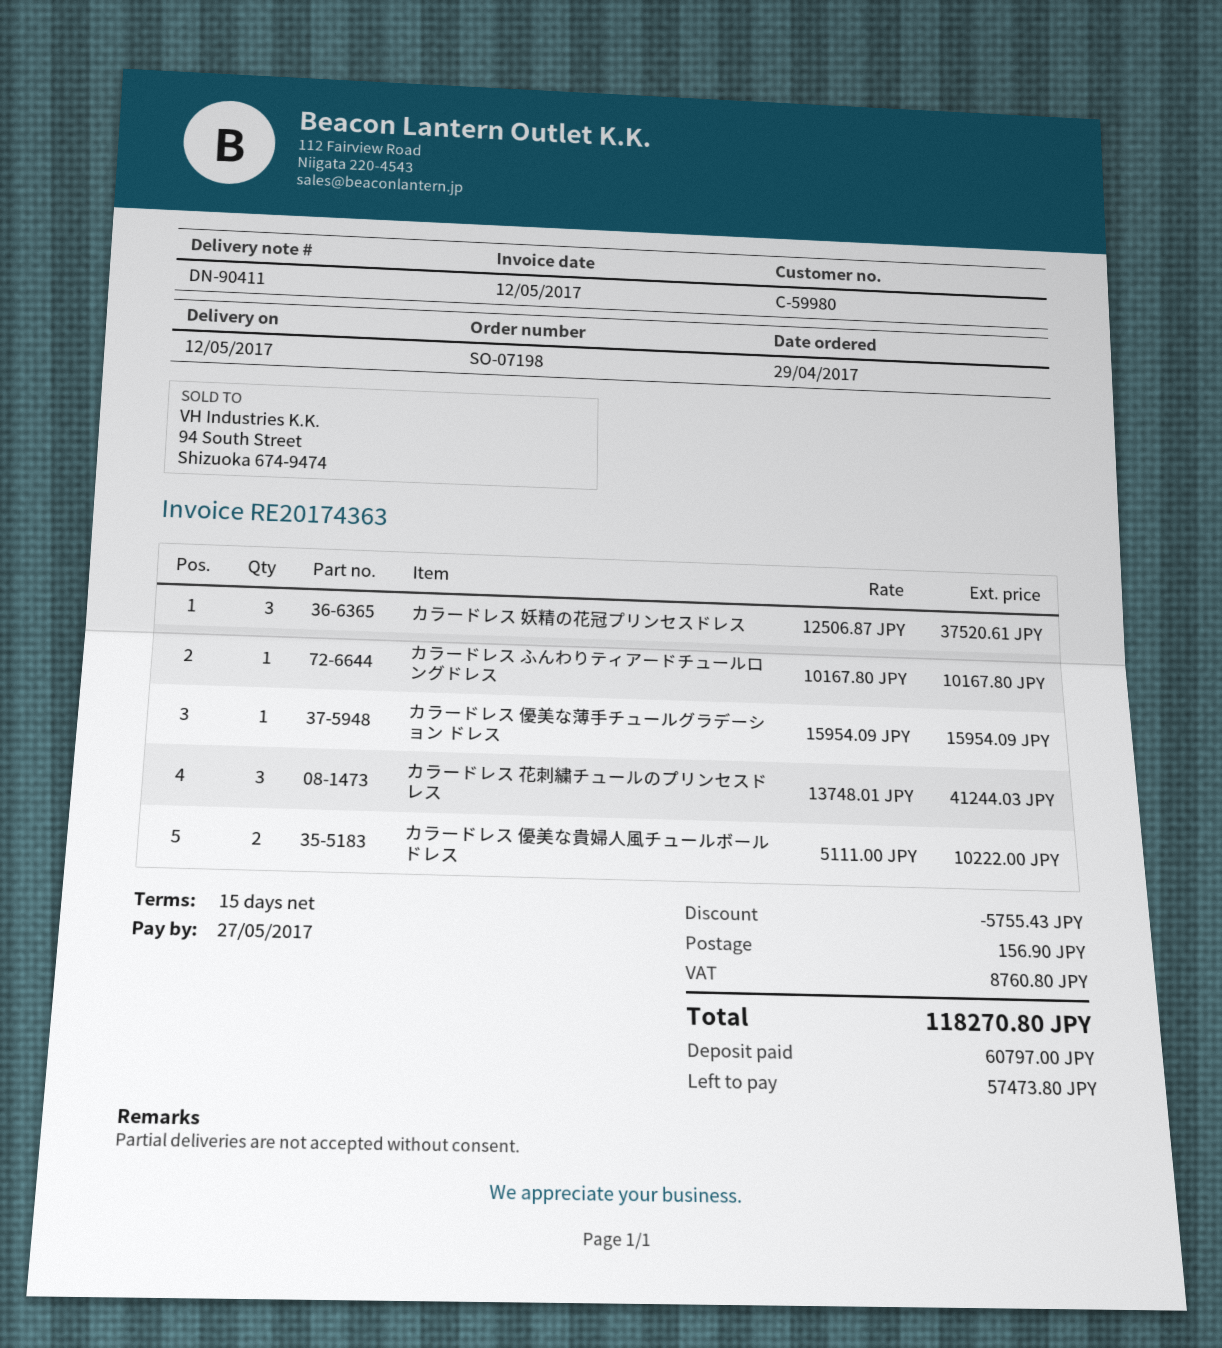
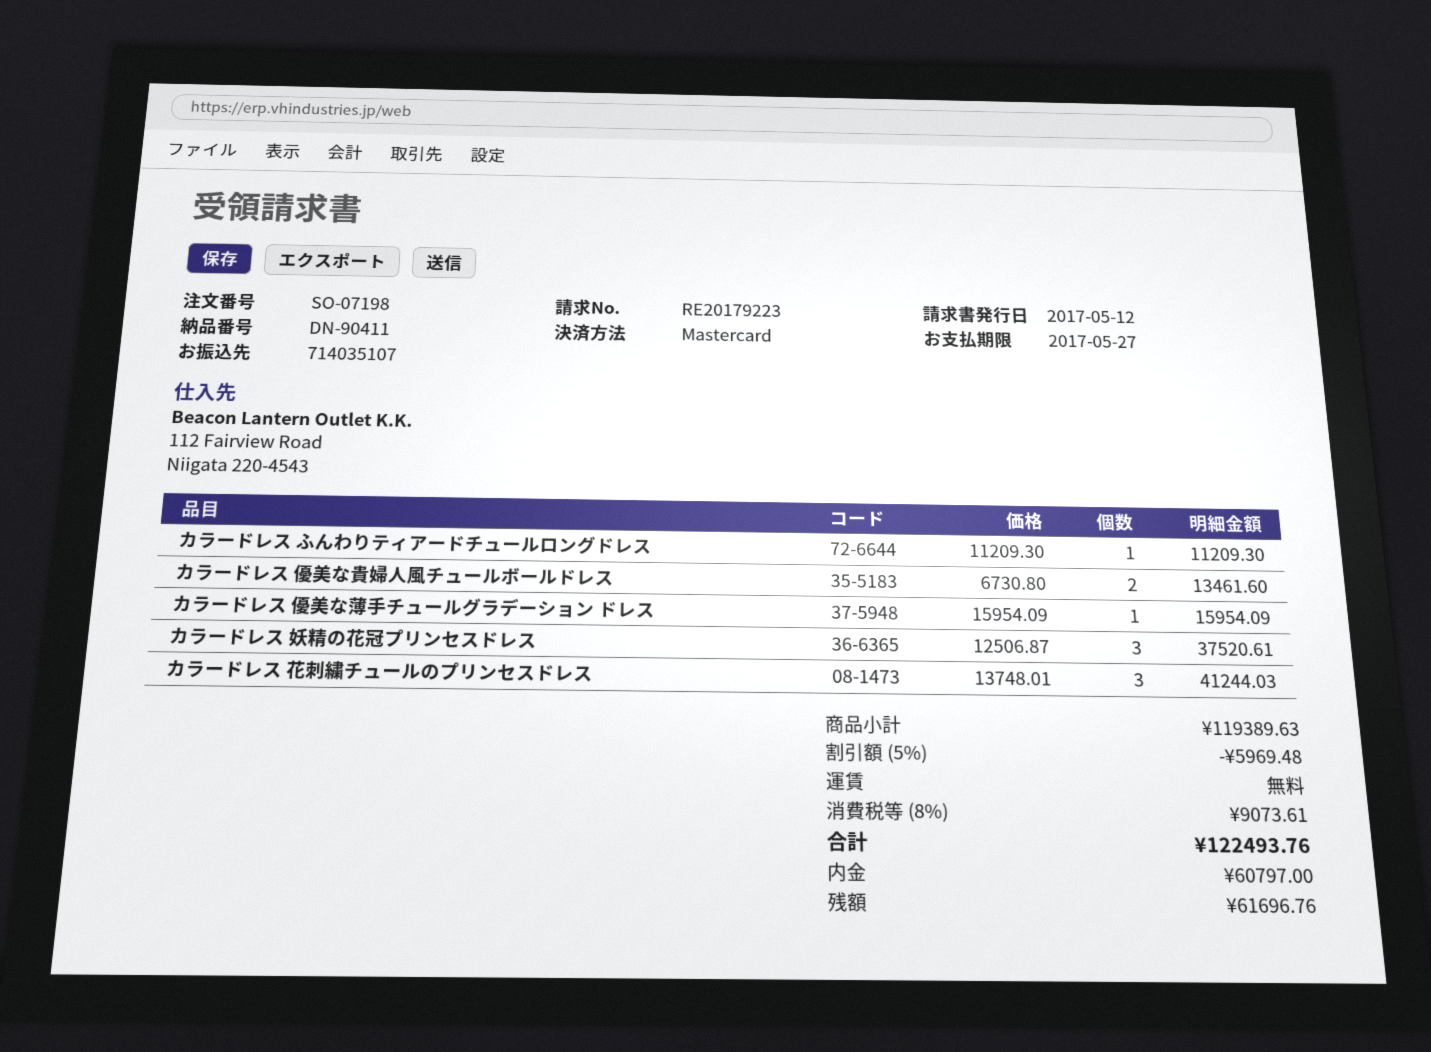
invoice number: RE20174363 -> RE20179223
カラードレス ふんわりティアードチュールロングドレス: 1 x 10167.80 = 10167.80 -> 1 x 11209.30 = 11209.30
カラードレス 優美な貴婦人風チュールボールドレス: 2 x 5111.00 = 10222.00 -> 2 x 6730.80 = 13461.60
discount: 5755.43 -> 5969.48
shipping: 156.90 -> 0.00
tax: 8760.80 -> 9073.61
total: 118270.80 -> 122493.76
balance: 57473.80 -> 61696.76

